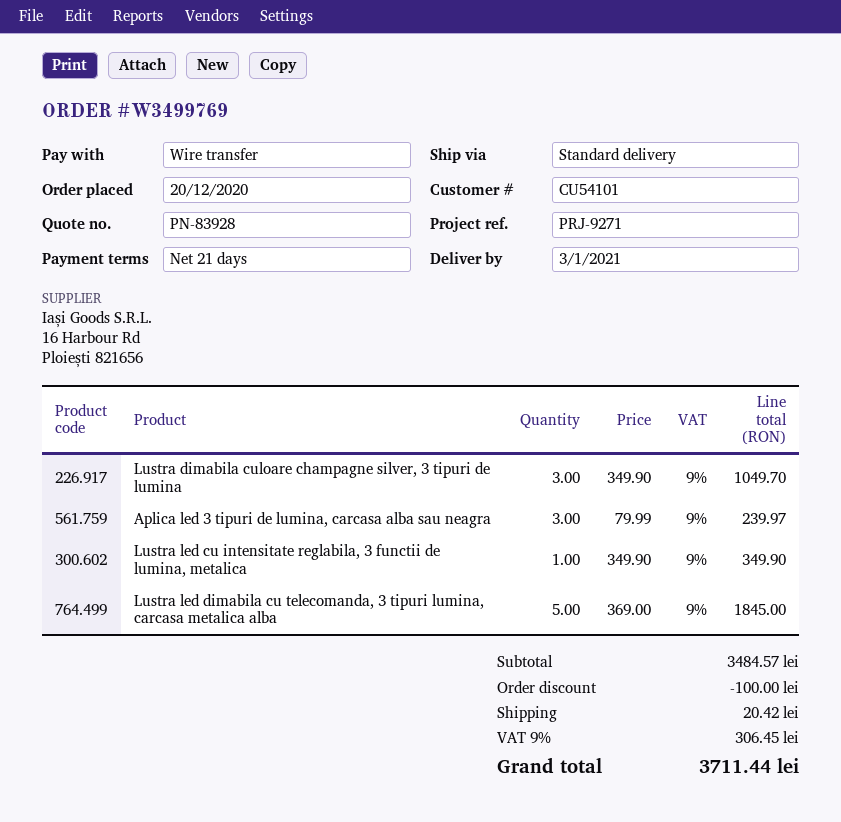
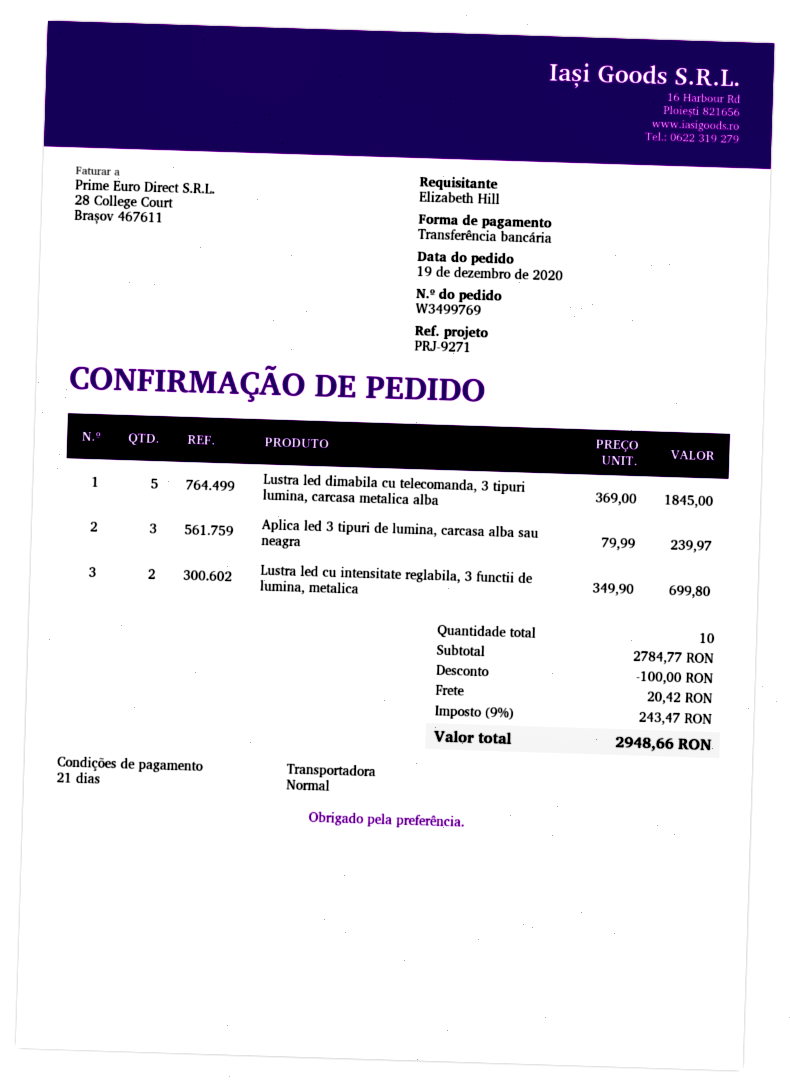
order date: 2020-12-20 -> 2020-12-19
Lustra dimabila culoare champagne silver, 3 tipuri de lumina: 3 x 349.90 = 1049.70 -> none
Lustra led cu intensitate reglabila, 3 functii de lumina, metalica: 1 x 349.90 = 349.90 -> 2 x 349.90 = 699.80
subtotal: 3484.57 -> 2784.77
tax: 9% = 306.45 -> 9% = 243.47
total: 3711.44 -> 2948.66

